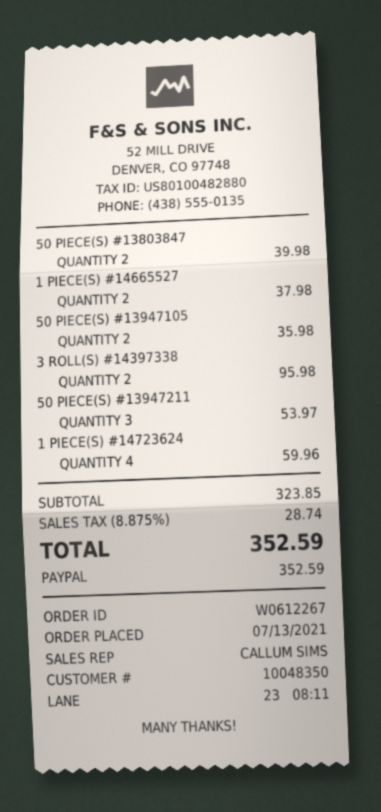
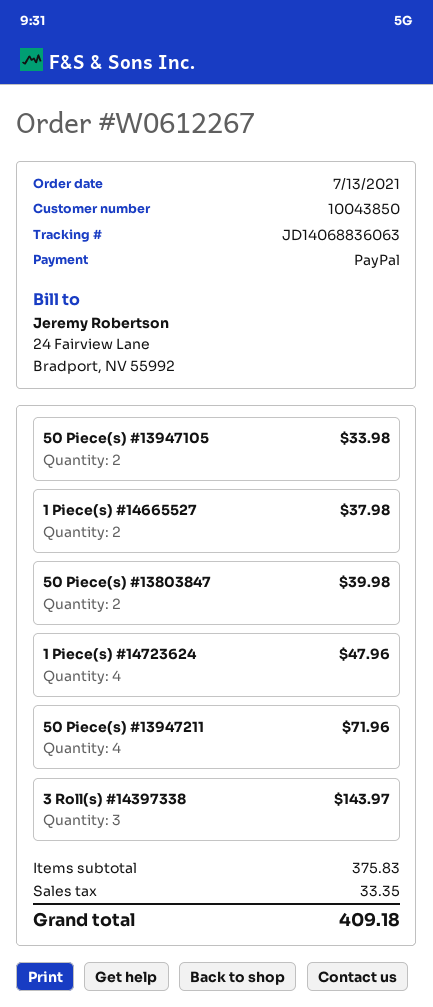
customer number: 10048350 -> 10043850
50 PIECE(S) #13947105: 2 for 35.98 -> 2 for 33.98
3 ROLL(S) #14397338: 2 for 95.98 -> 3 for 143.97
50 PIECE(S) #13947211: 3 for 53.97 -> 4 for 71.96
1 PIECE(S) #14723624: 4 for 59.96 -> 4 for 47.96
subtotal: 323.85 -> 375.83
tax: 28.74 -> 33.35
total: 352.59 -> 409.18

